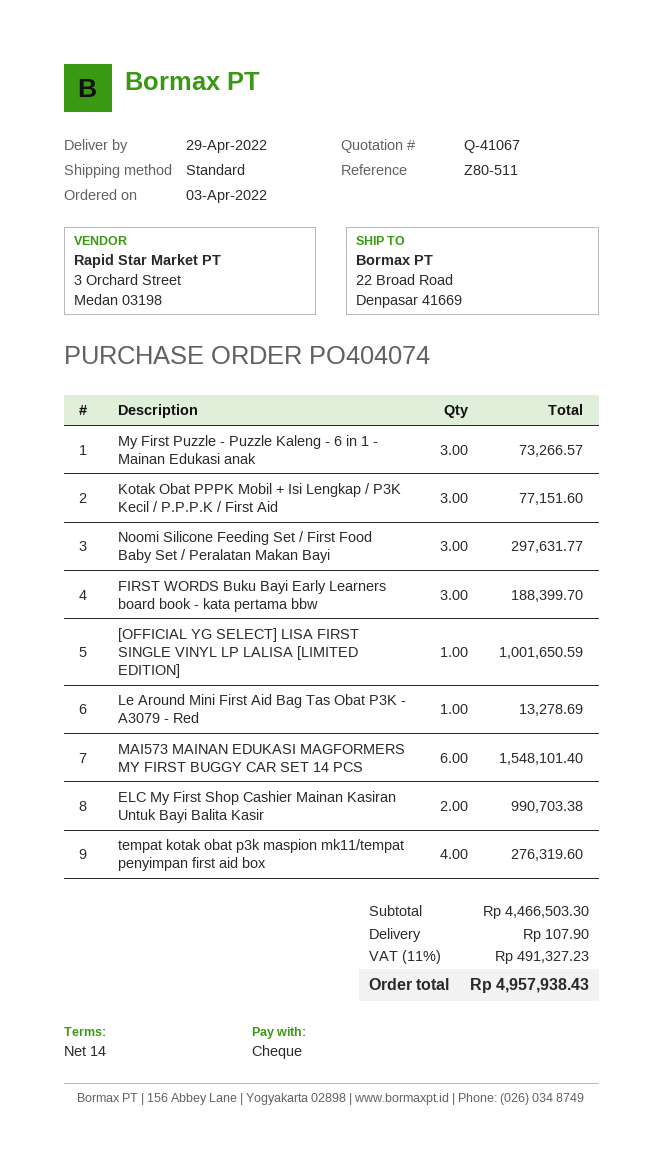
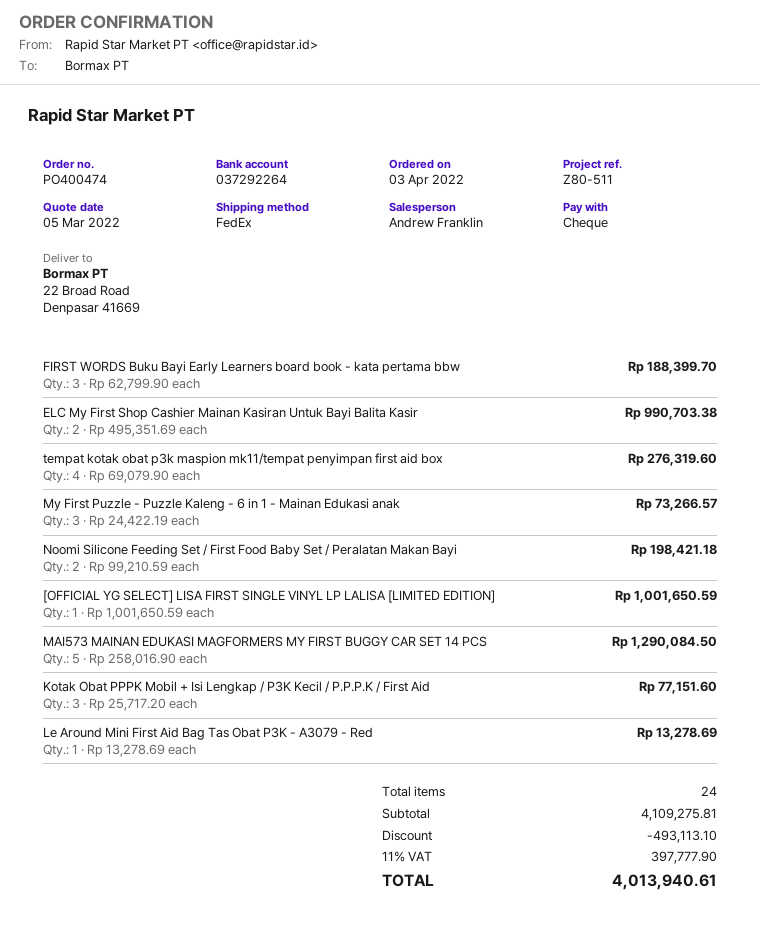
order number: PO404074 -> PO400474
shipping method: standard -> FedEx
Noomi Silicone Feeding Set / First Food Baby Set / Peralatan Makan Bayi: 3 for 297631.77 -> 2 for 198421.18
MAI573 MAINAN EDUKASI MAGFORMERS MY FIRST BUGGY CAR SET 14 PCS: 6 for 1548101.40 -> 5 for 1290084.50
subtotal: 4466503.30 -> 4109275.81
discount: none -> 493113.10
shipping: 107.90 -> none
tax: 11% = 491327.23 -> 11% = 397777.90
total: 4957938.43 -> 4013940.61

